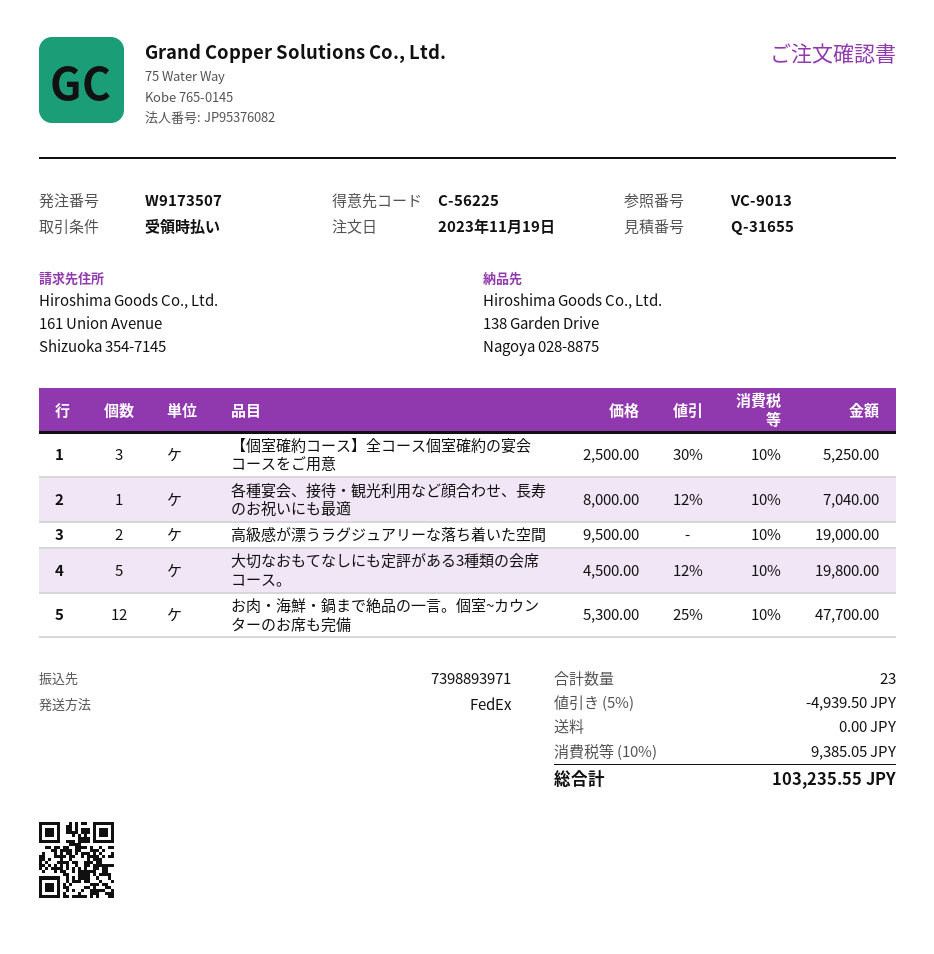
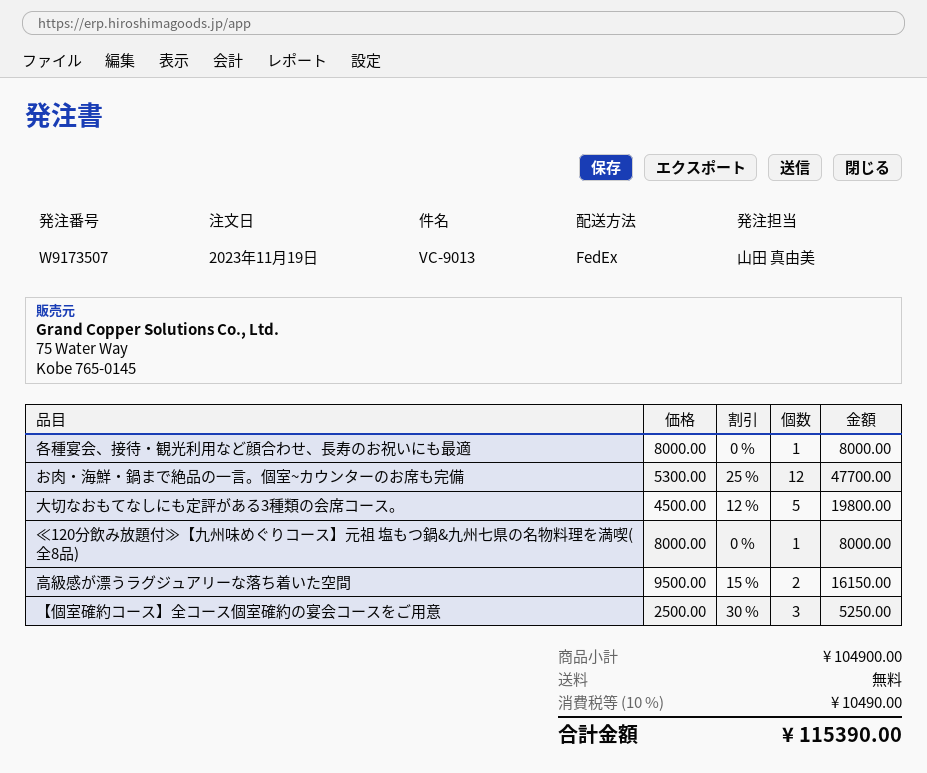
各種宴会、接待・観光利用など顔合わせ、長寿のお祝いにも最適: 1 x 8000.00 - 12% = 7040.00 -> 1 x 8000.00 = 8000.00
高級感が漂うラグジュアリーな落ち着いた空間: 2 x 9500.00 = 19000.00 -> 2 x 9500.00 - 15% = 16150.00
≪120分飲み放題付≫【九州味めぐりコース】元祖 塩もつ鍋&九州七県の名物料理を満喫(全8品): none -> 1 x 8000.00 = 8000.00
discount: 5% = 4939.50 -> none
tax: 10% = 9385.05 -> 10% = 10490.00
total: 103235.55 -> 115390.00

